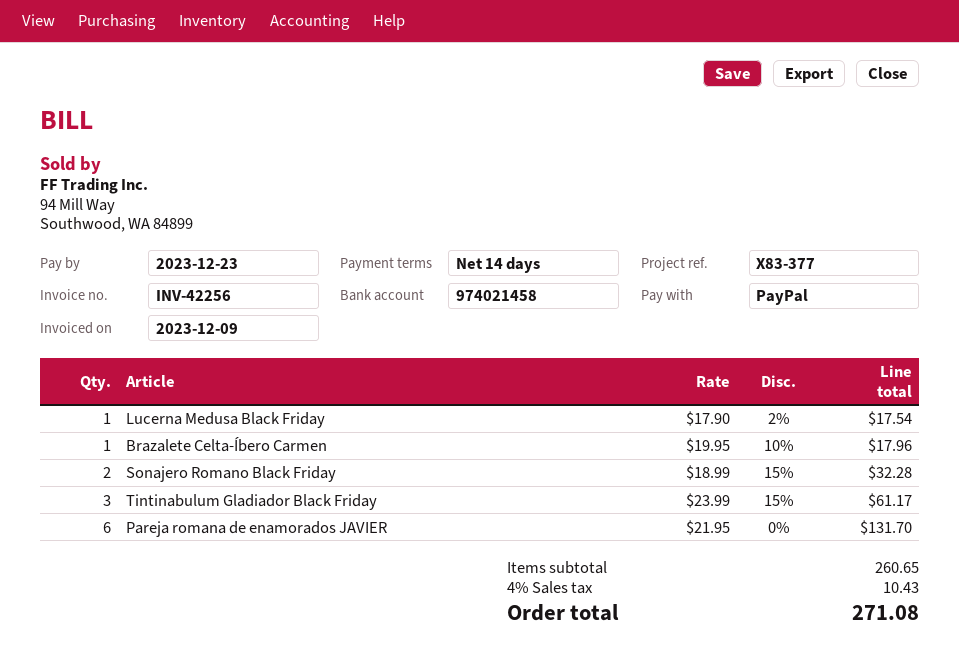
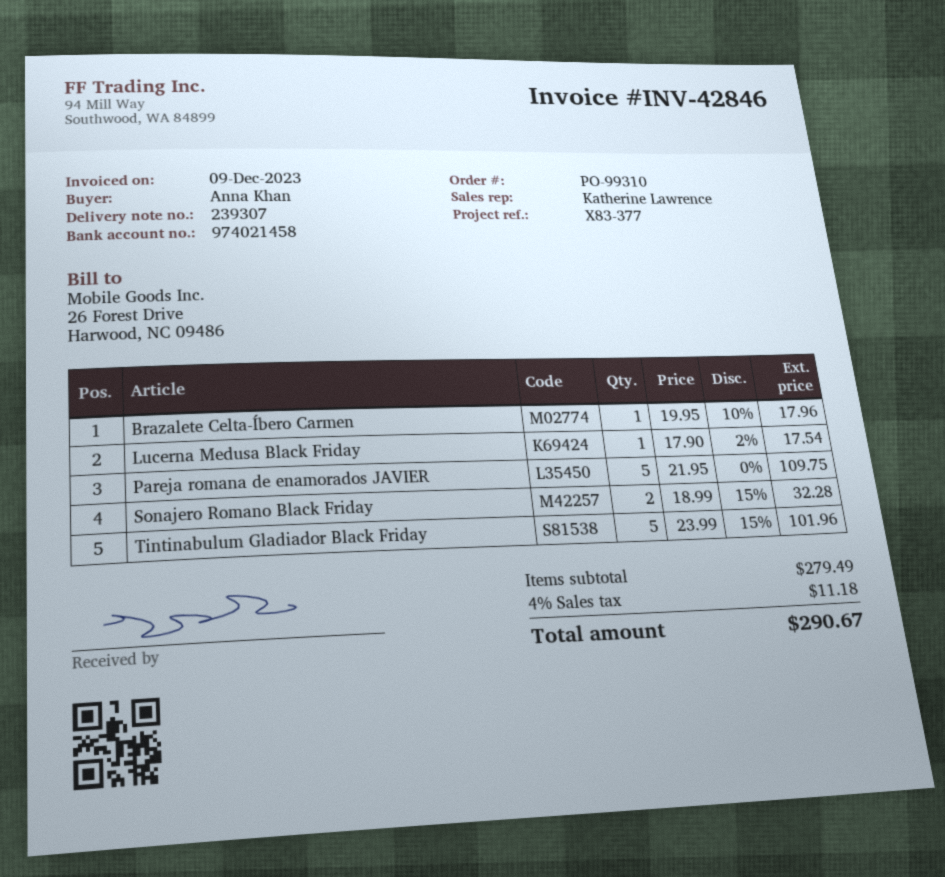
invoice number: INV-42256 -> INV-42846
Tintinabulum Gladiador Black Friday: 3 x 23.99 - 15% = 61.17 -> 5 x 23.99 - 15% = 101.96
Pareja romana de enamorados JAVIER: 6 x 21.95 = 131.70 -> 5 x 21.95 = 109.75
subtotal: 260.65 -> 279.49
tax: 4% = 10.43 -> 4% = 11.18
total: 271.08 -> 290.67

